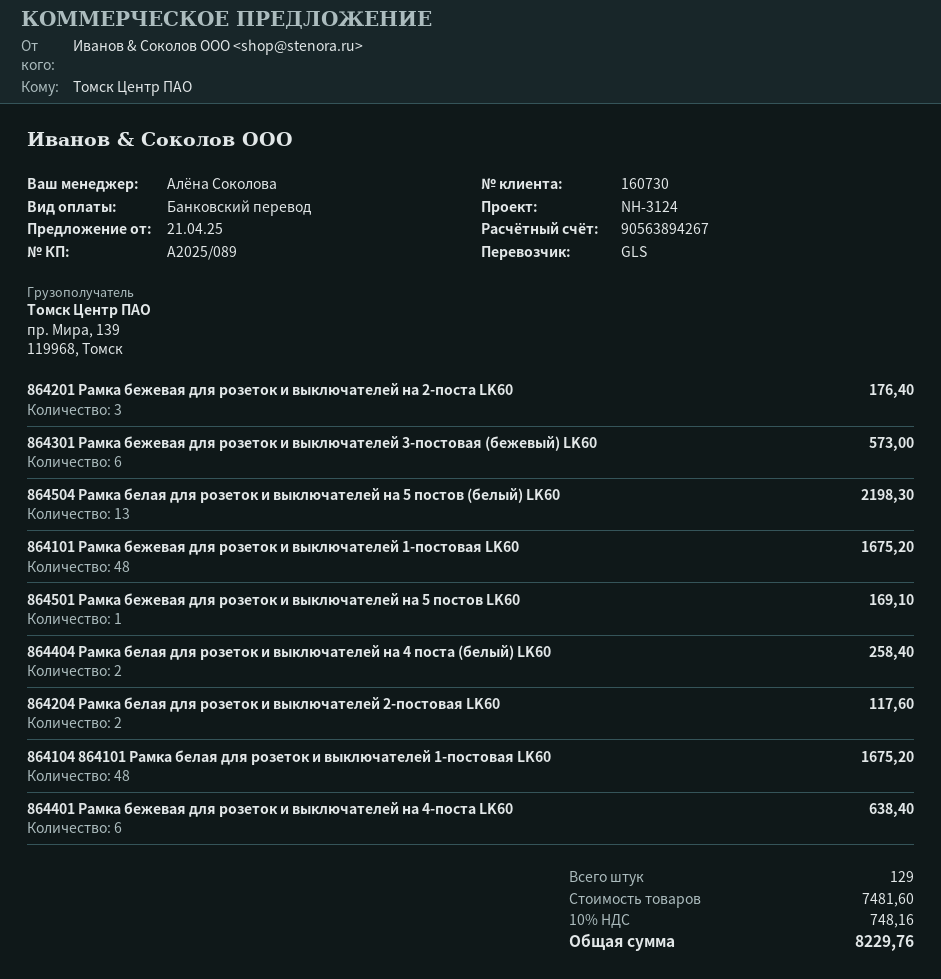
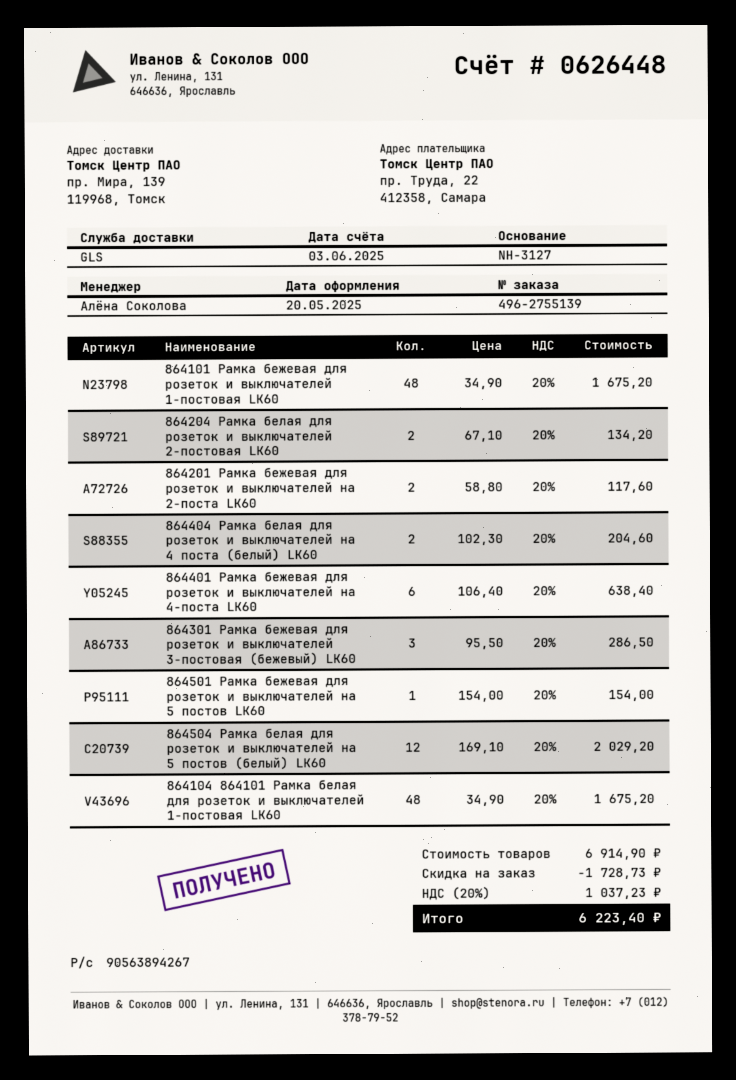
reference: NH-3124 -> NH-3127
864201 Рамка бежевая для розеток и выключателей на 2-поста LK60: 3 for 176.40 -> 2 for 117.60
864301 Рамка бежевая для розеток и выключателей 3-постовая (бежевый) LK60: 6 for 573.00 -> 3 for 286.50
864504 Рамка белая для розеток и выключателей на 5 постов (белый) LK60: 13 for 2198.30 -> 12 for 2029.20
864501 Рамка бежевая для розеток и выключателей на 5 постов LK60: 1 for 169.10 -> 1 for 154.00
864404 Рамка белая для розеток и выключателей на 4 поста (белый) LK60: 2 for 258.40 -> 2 for 204.60
864204 Рамка белая для розеток и выключателей 2-постовая LK60: 2 for 117.60 -> 2 for 134.20
subtotal: 7481.60 -> 6914.90
discount: none -> 1728.73
tax: 10% = 748.16 -> 20% = 1037.23
total: 8229.76 -> 6223.40

